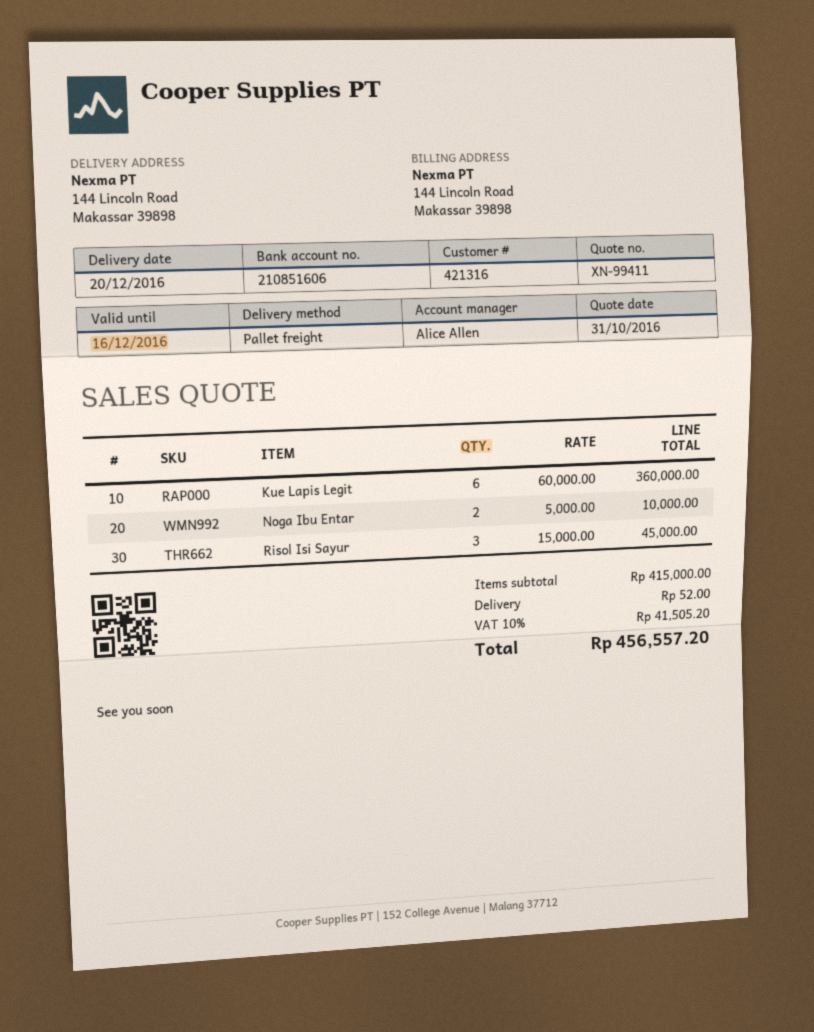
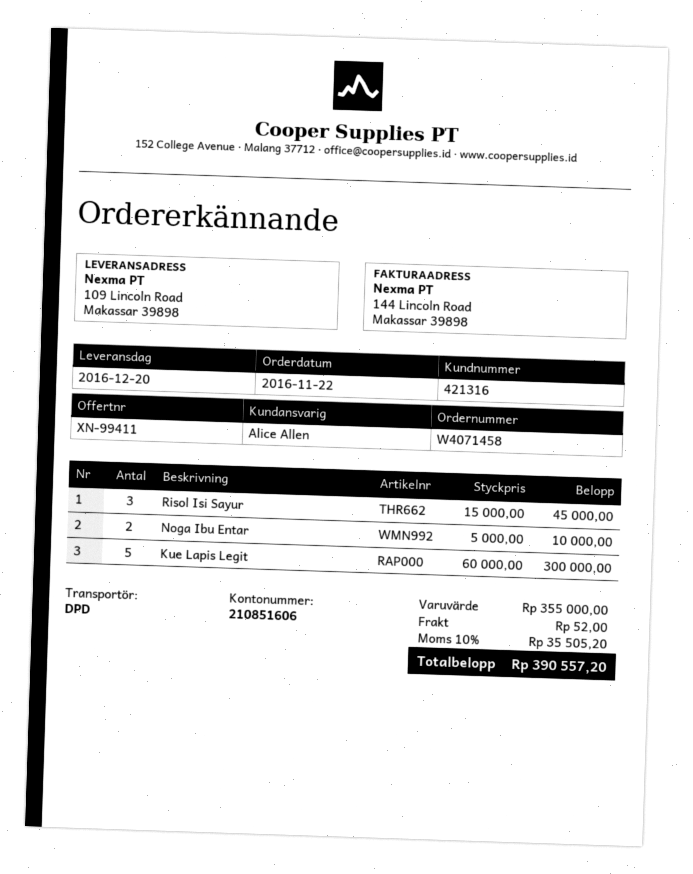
shipping method: pallet freight -> DPD
ship to: 144 Lincoln Road, Makassar 39898 -> 109 Lincoln Road, Makassar 39898
Kue Lapis Legit: 6 x 60000.00 = 360000.00 -> 5 x 60000.00 = 300000.00
subtotal: 415000.00 -> 355000.00
tax: 10% = 41505.20 -> 10% = 35505.20
total: 456557.20 -> 390557.20

